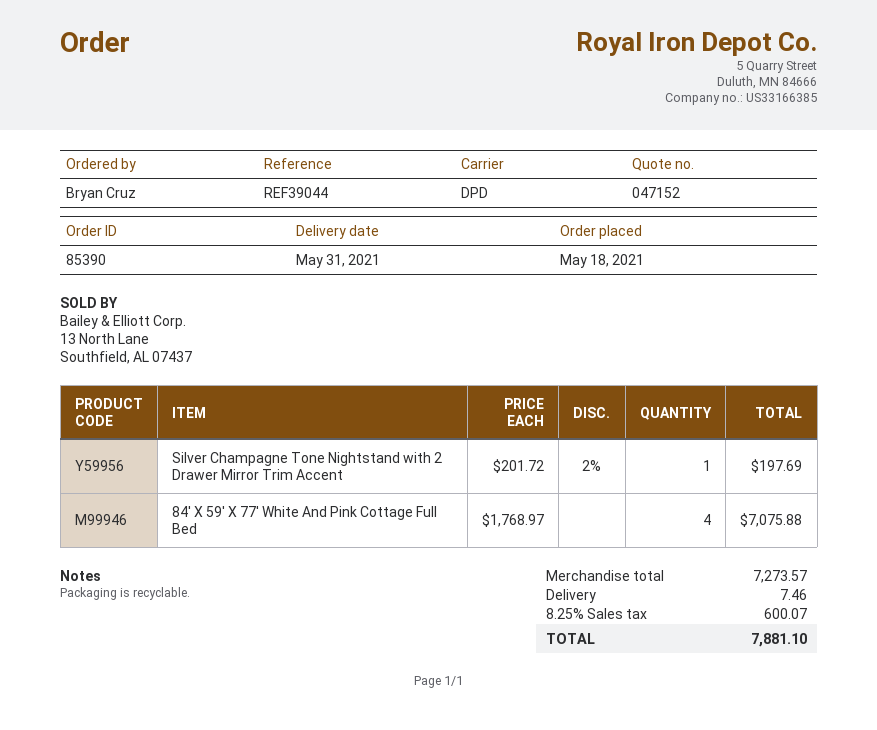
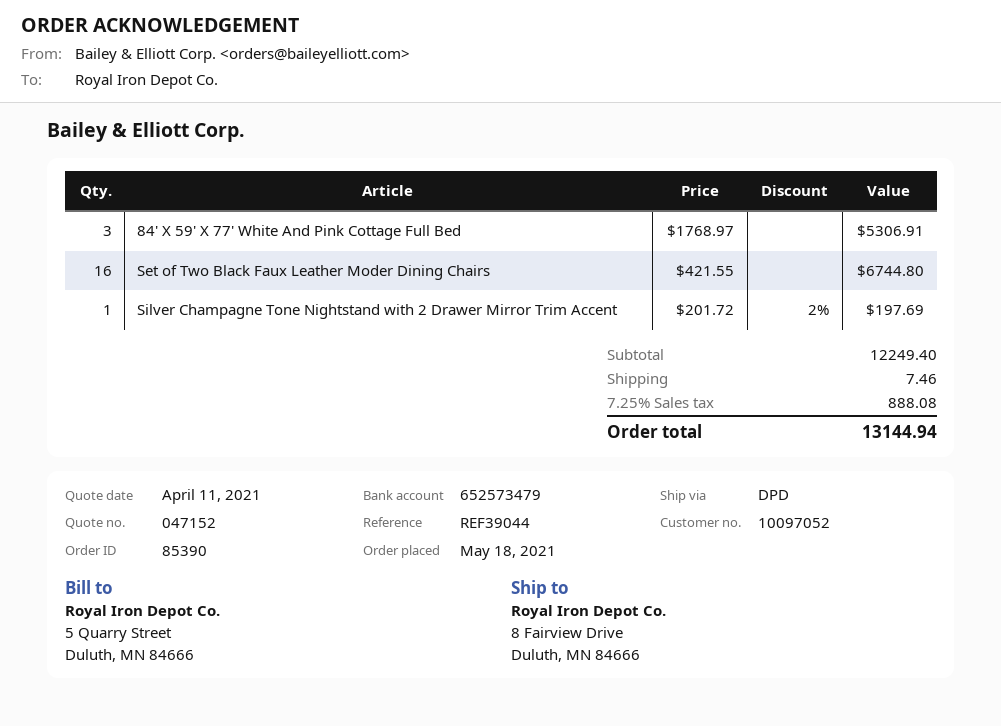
84' X 59' X 77' White And Pink Cottage Full Bed: 4 x 1768.97 = 7075.88 -> 3 x 1768.97 = 5306.91
Set of Two Black Faux Leather Moder Dining Chairs: none -> 16 x 421.55 = 6744.80
subtotal: 7273.57 -> 12249.40
tax: 8.25% = 600.07 -> 7.25% = 888.08
total: 7881.10 -> 13144.94

